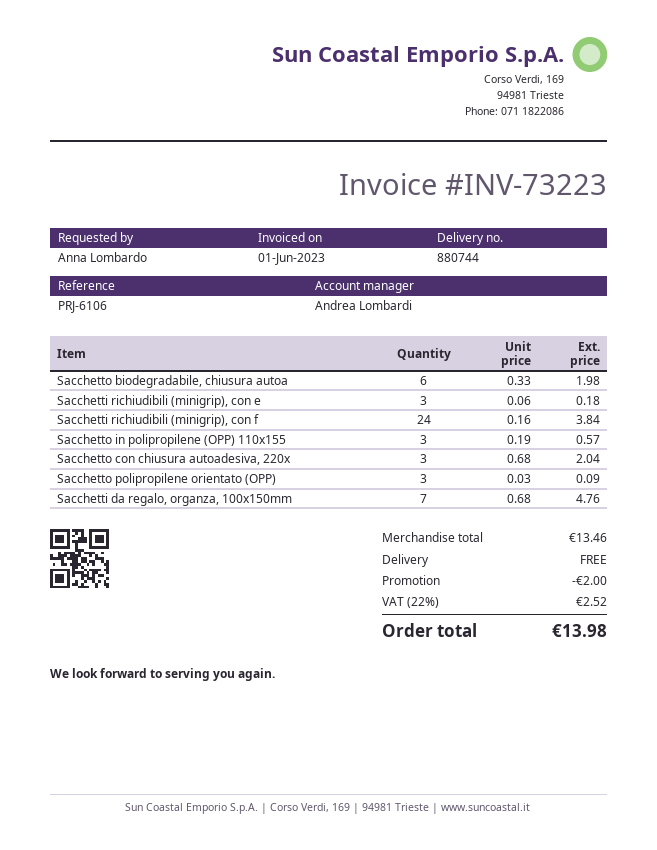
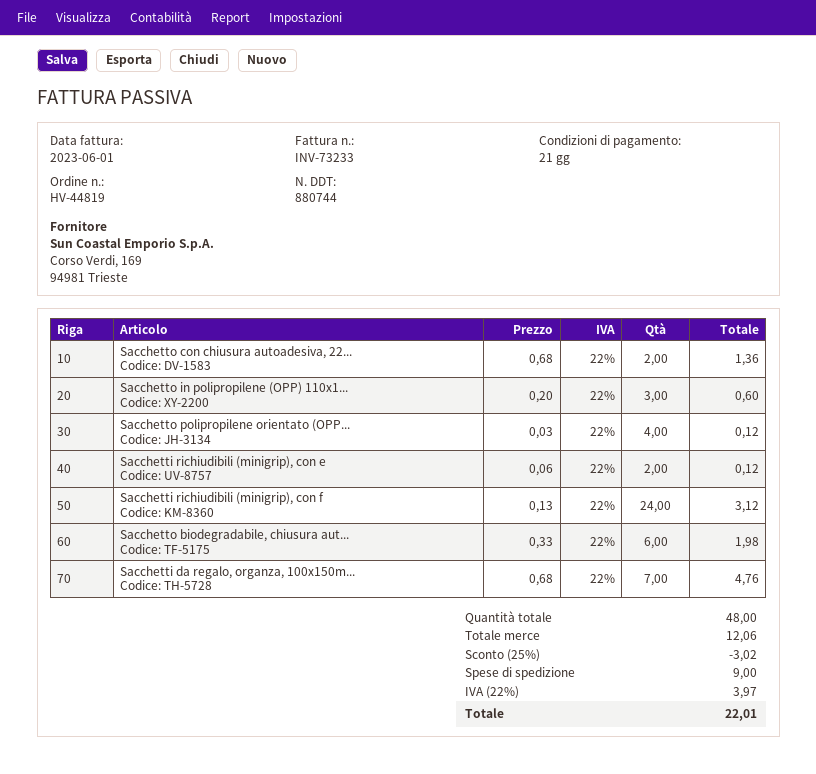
invoice number: INV-73223 -> INV-73233
Sacchetti richiudibili (minigrip), con e: 3 x 0.06 = 0.18 -> 2 x 0.06 = 0.12
Sacchetti richiudibili (minigrip), con f: 24 x 0.16 = 3.84 -> 24 x 0.13 = 3.12
Sacchetto in polipropilene (OPP) 110x155: 3 x 0.19 = 0.57 -> 3 x 0.20 = 0.60
Sacchetto con chiusura autoadesiva, 220x: 3 x 0.68 = 2.04 -> 2 x 0.68 = 1.36
Sacchetto polipropilene orientato (OPP): 3 x 0.03 = 0.09 -> 4 x 0.03 = 0.12
subtotal: 13.46 -> 12.06
discount: 2.00 -> 3.02
shipping: 0.00 -> 9.00
tax: 22% = 2.52 -> 22% = 3.97
total: 13.98 -> 22.01

